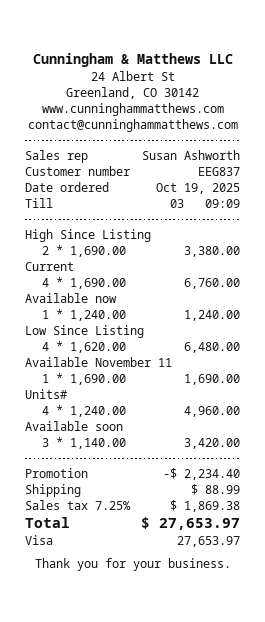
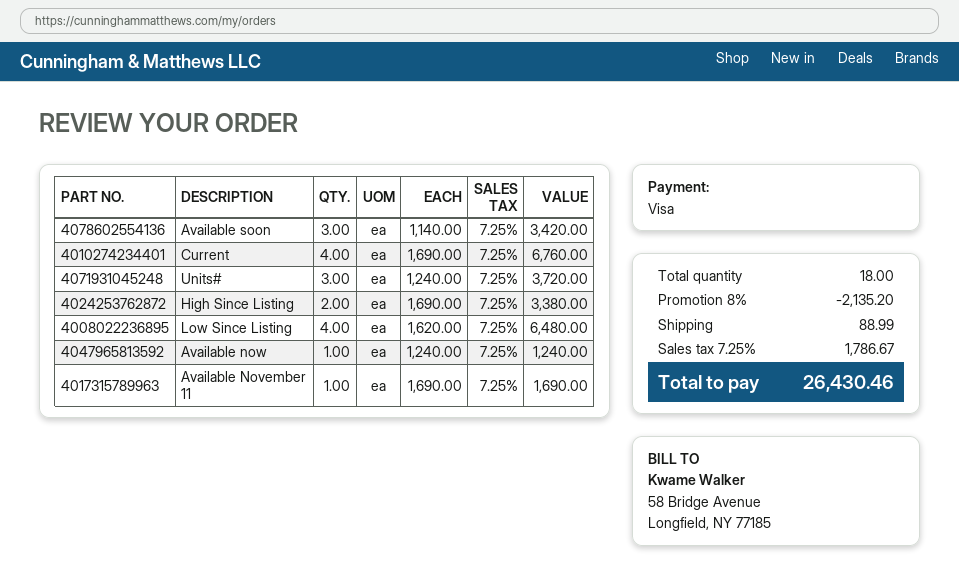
Units#: 4 x 1240.00 = 4960.00 -> 3 x 1240.00 = 3720.00
discount: 2234.40 -> 2135.20
tax: 7.25% = 1869.38 -> 7.25% = 1786.67
total: 27653.97 -> 26430.46

